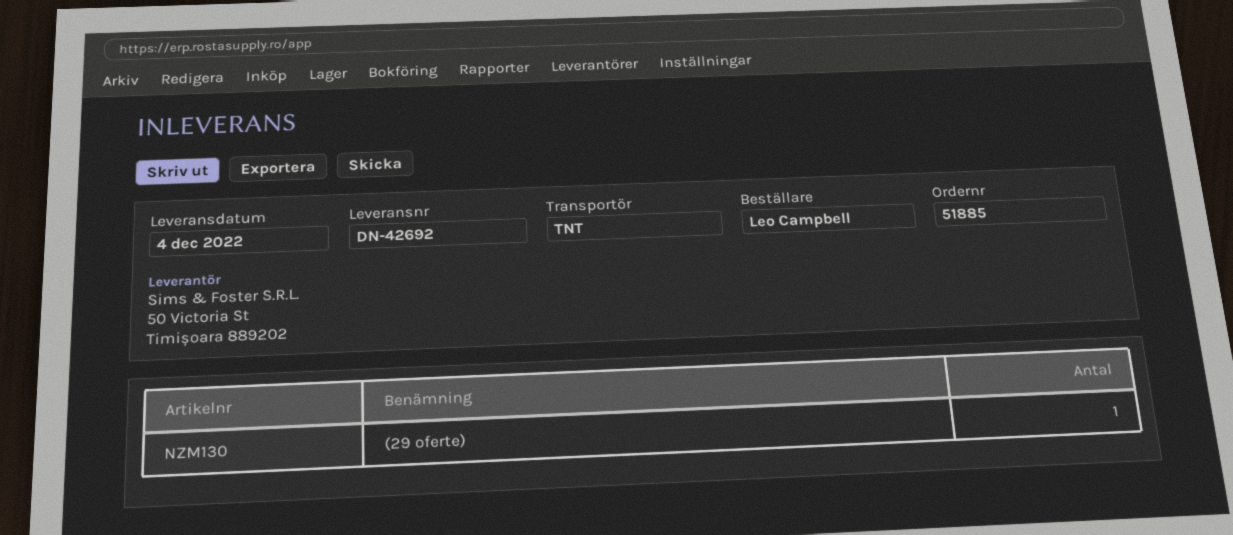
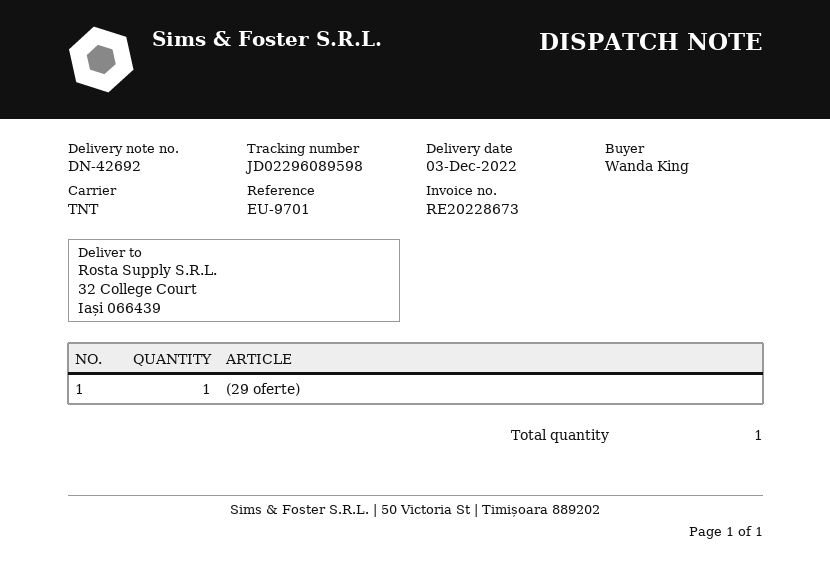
delivery date: 2022-12-04 -> 2022-12-03
ordered by: Leo Campbell -> Wanda King

